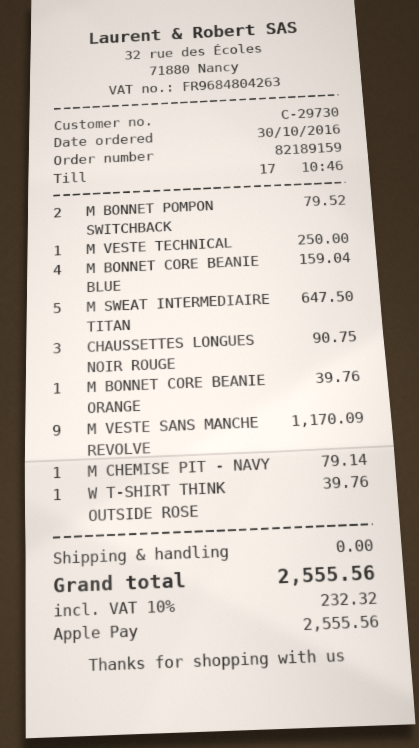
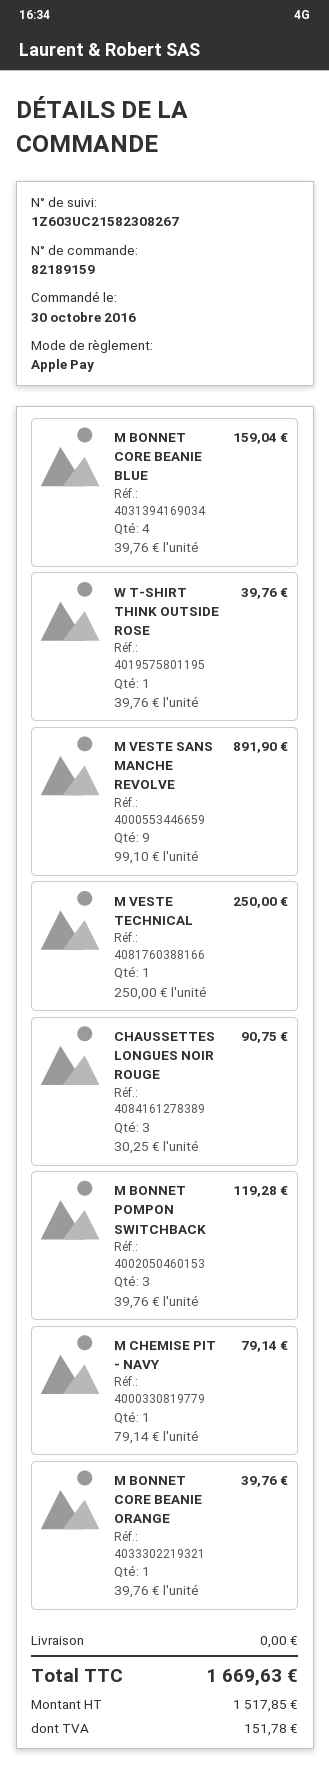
M BONNET POMPON SWITCHBACK: 2 for 79.52 -> 3 for 119.28
M SWEAT INTERMEDIAIRE TITAN: 5 for 647.50 -> none
M VESTE SANS MANCHE REVOLVE: 9 for 1170.09 -> 9 for 891.90
tax: 232.32 -> 151.78
total: 2555.56 -> 1669.63

